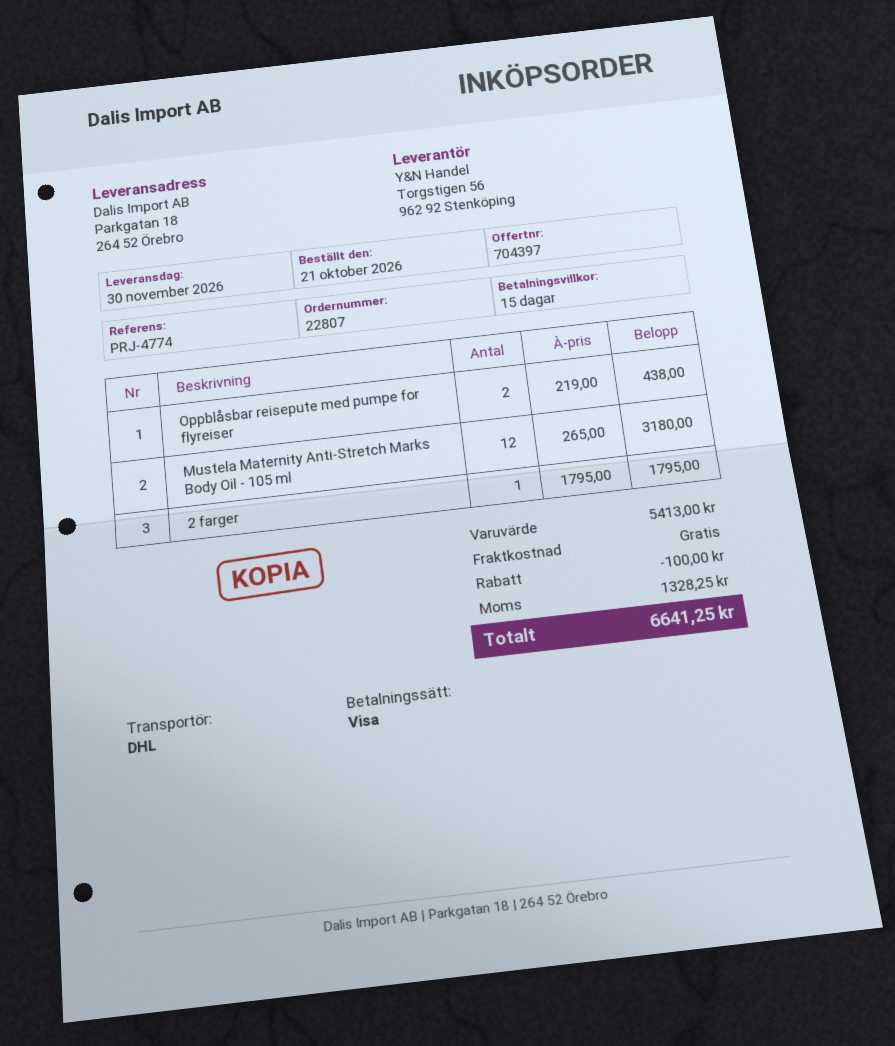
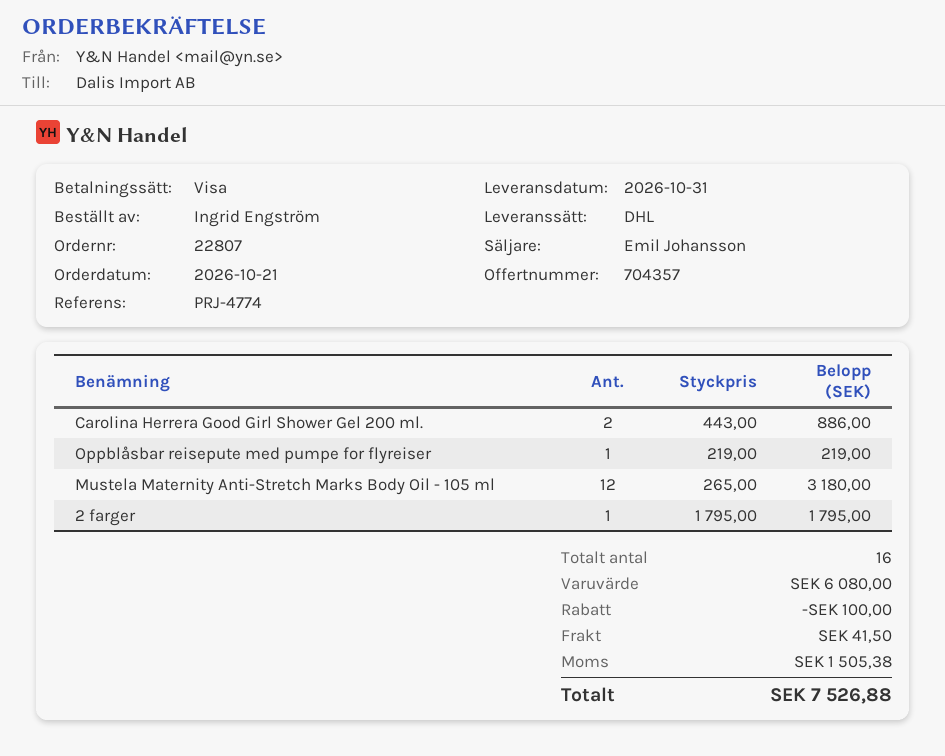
quote number: 704397 -> 704357
delivery date: 2026-11-30 -> 2026-10-31
Oppblåsbar reisepute med pumpe for flyreiser: 2 x 219.00 = 438.00 -> 1 x 219.00 = 219.00
Carolina Herrera Good Girl Shower Gel 200 ml.: none -> 2 x 443.00 = 886.00
subtotal: 5413.00 -> 6080.00
shipping: 0.00 -> 41.50
tax: 1328.25 -> 1505.38
total: 6641.25 -> 7526.88

